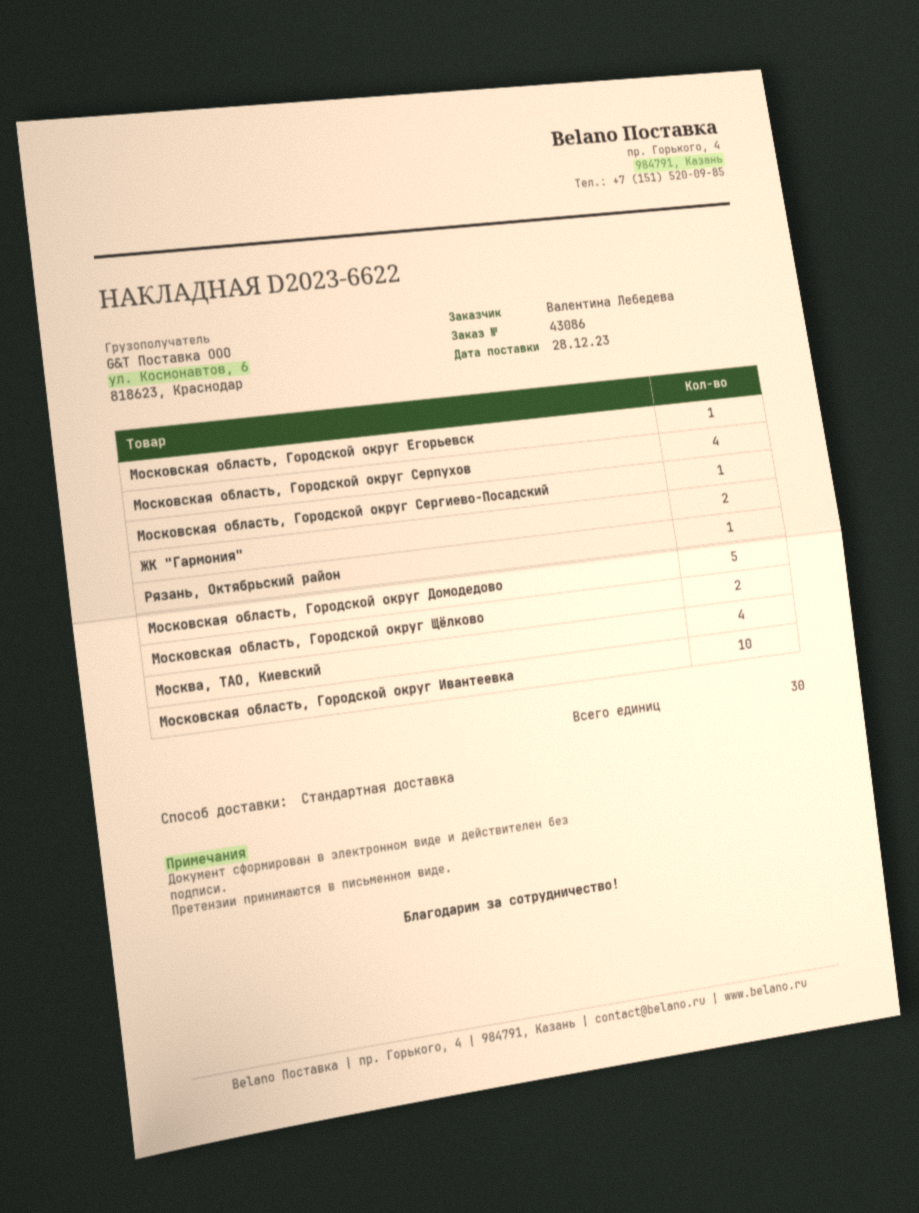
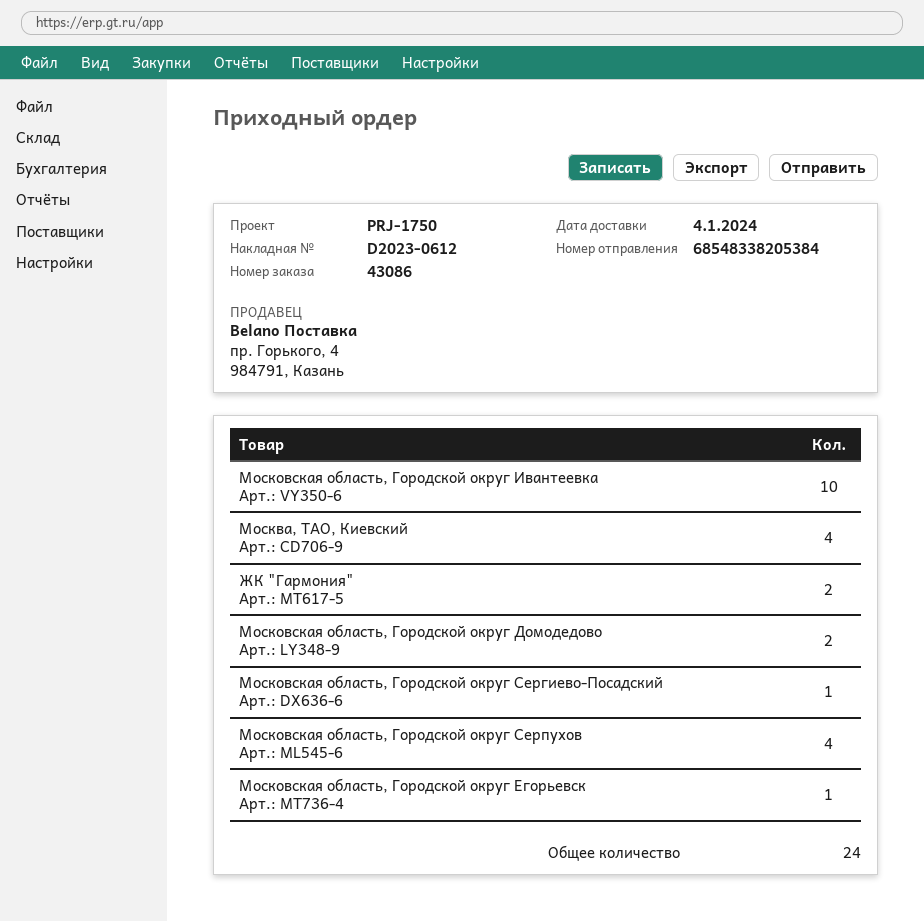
delivery note number: D2023-6622 -> D2023-0612
delivery date: 2023-12-28 -> 2024-01-04
Рязань, Октябрьский район: 1 -> none
Московская область, Городской округ Домодедово: 5 -> 2
Московская область, Городской округ Щёлково: 2 -> none
total quantity: 30 -> 24

